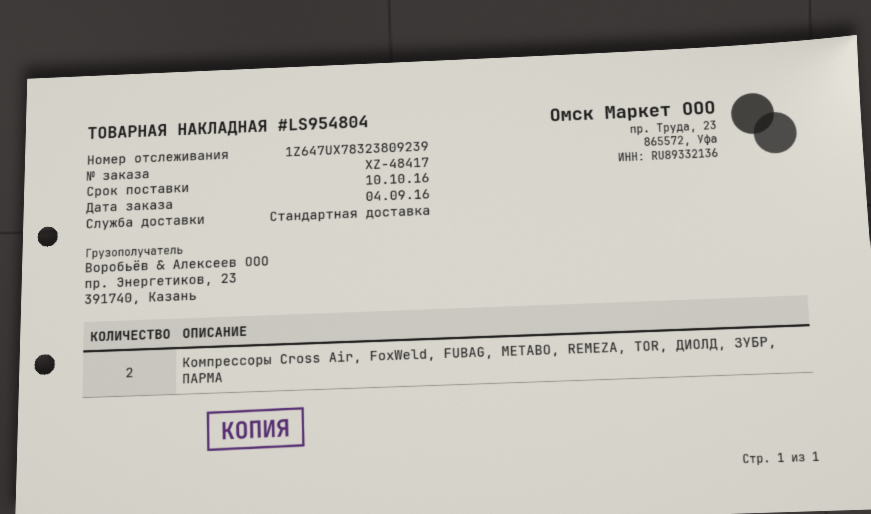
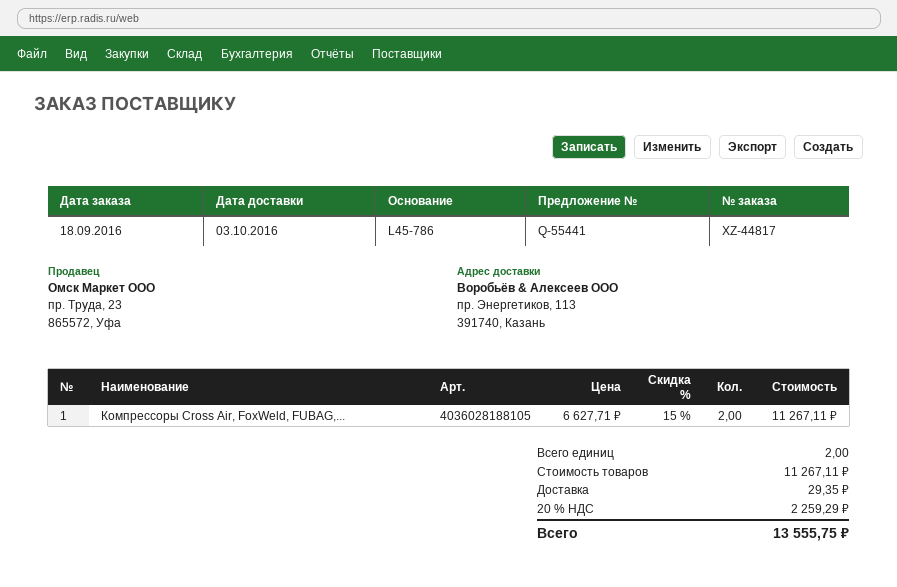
order number: XZ-48417 -> XZ-44817
order date: 2016-09-04 -> 2016-09-18
delivery date: 2016-10-10 -> 2016-10-03
ship to: пр. Энергетиков, 23, 391740, Казань -> пр. Энергетиков, 113, 391740, Казань

